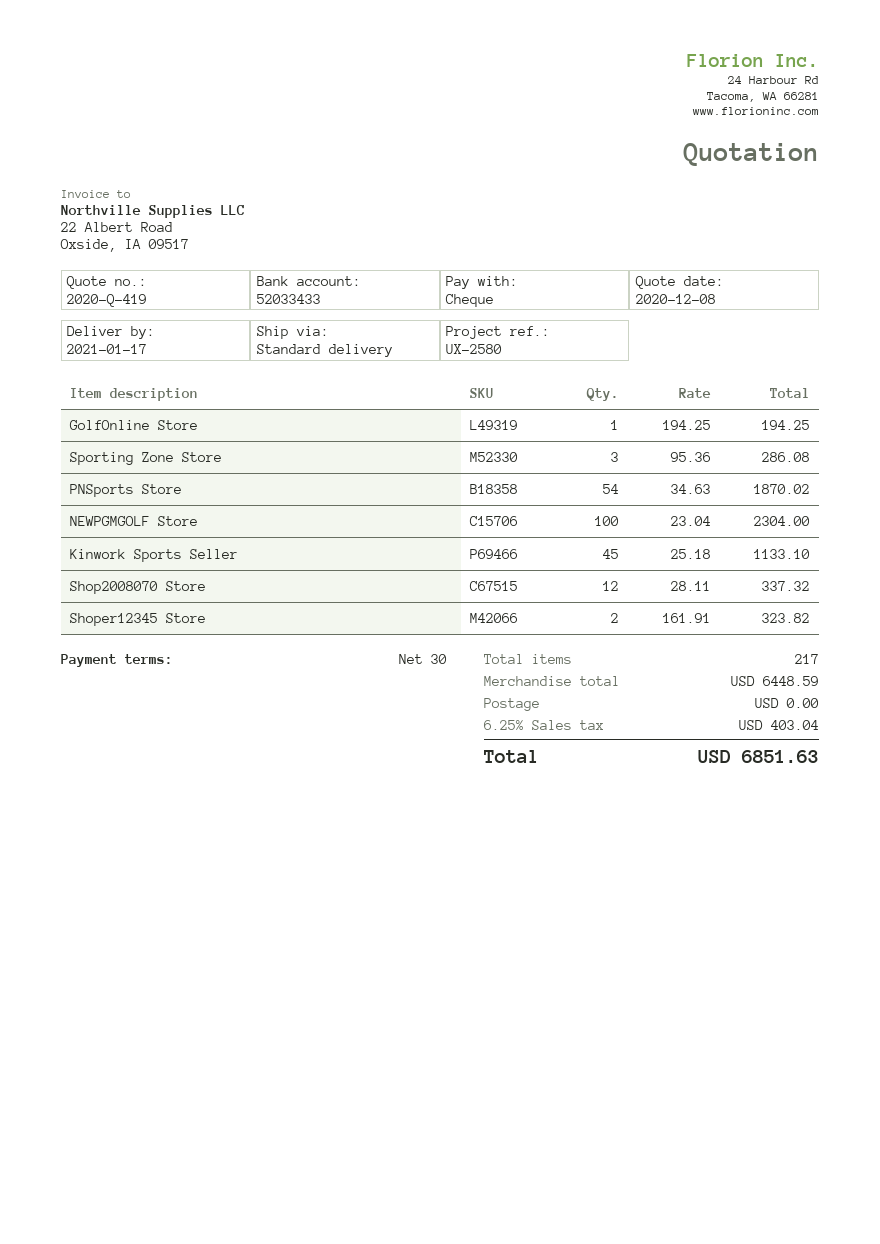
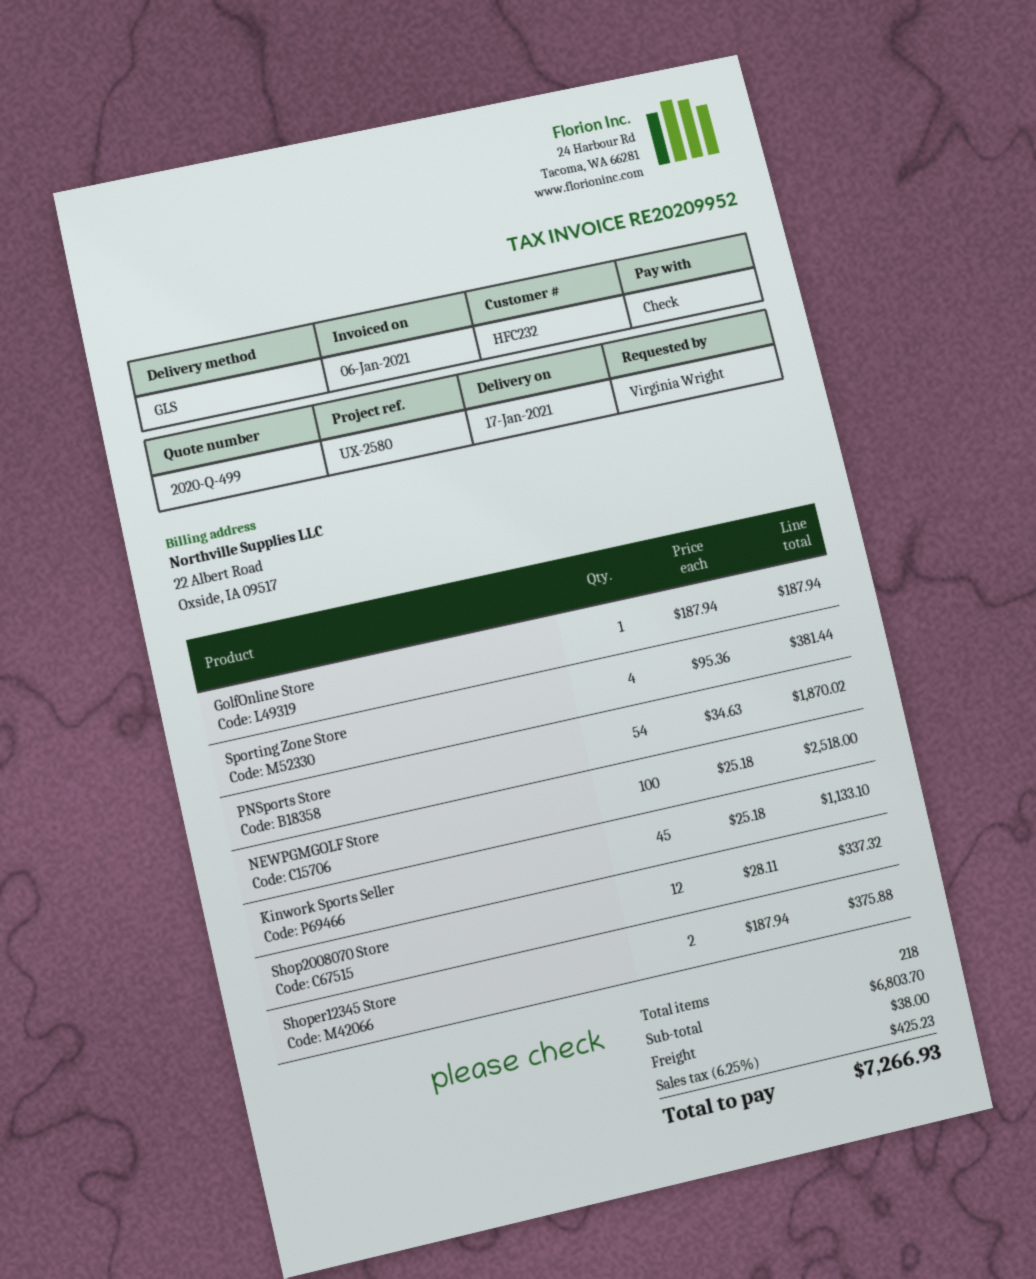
quote number: 2020-Q-419 -> 2020-Q-499
shipping method: standard -> GLS
GolfOnline Store: 1 x 194.25 = 194.25 -> 1 x 187.94 = 187.94
Sporting Zone Store: 3 x 95.36 = 286.08 -> 4 x 95.36 = 381.44
NEWPGMGOLF Store: 100 x 23.04 = 2304.00 -> 100 x 25.18 = 2518.00
Shoper12345 Store: 2 x 161.91 = 323.82 -> 2 x 187.94 = 375.88
total quantity: 217 -> 218
subtotal: 6448.59 -> 6803.70
shipping: 0.00 -> 38.00
tax: 6.25% = 403.04 -> 6.25% = 425.23
total: 6851.63 -> 7266.93

